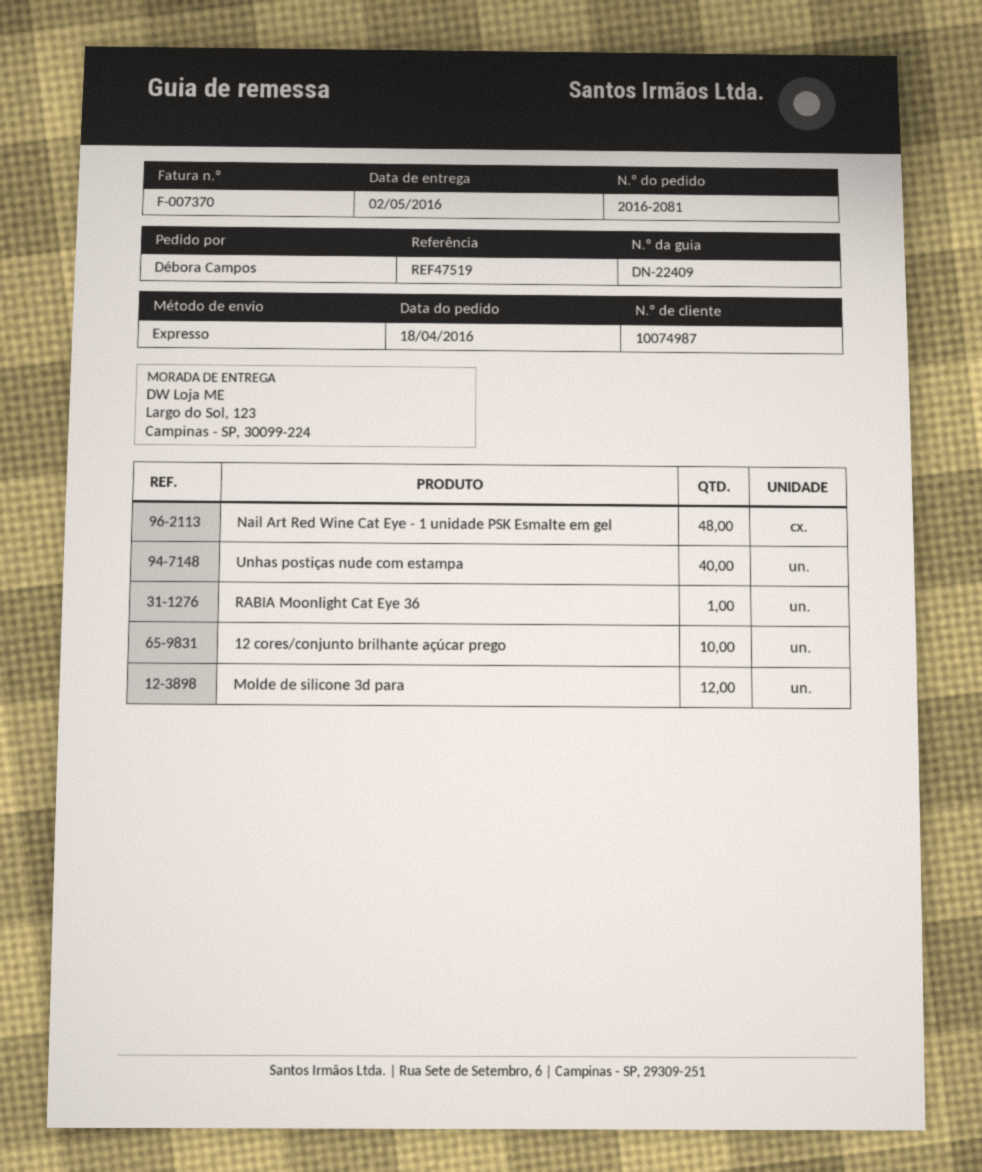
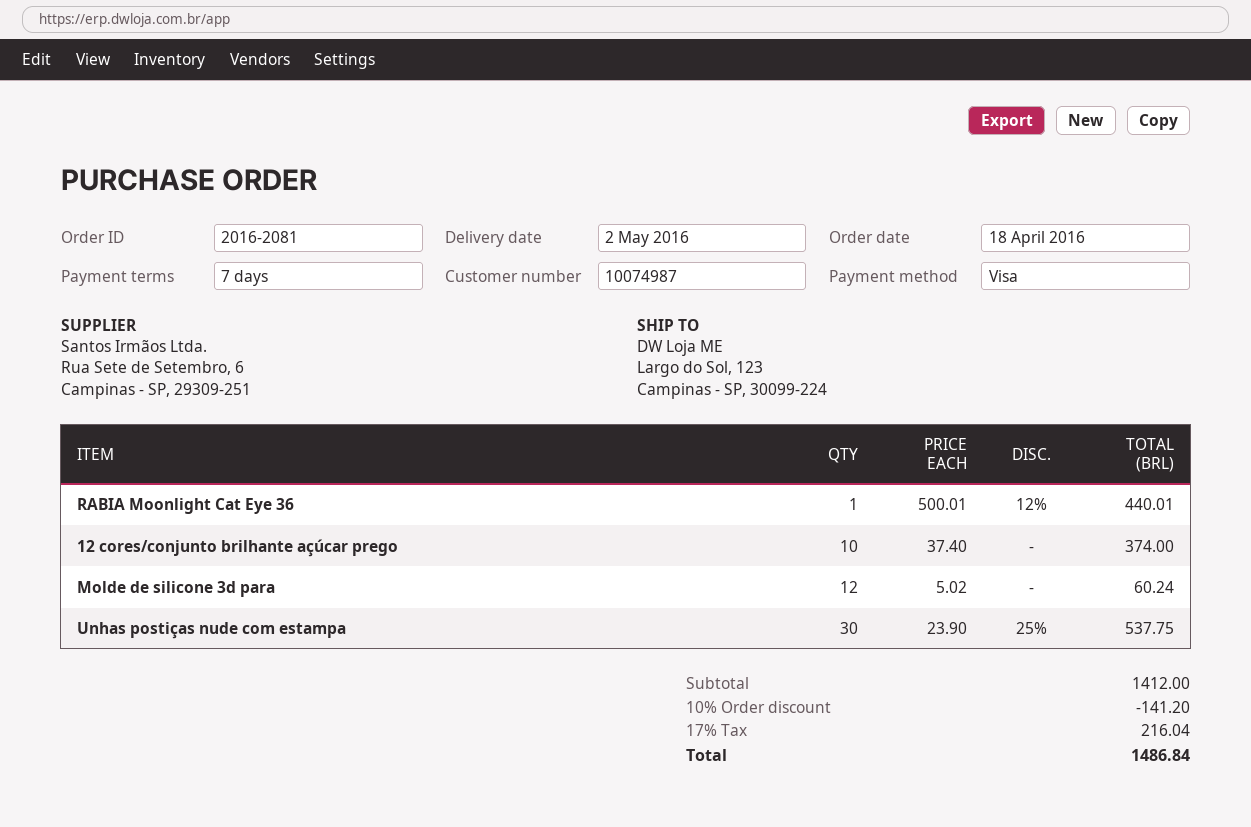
Nail Art Red Wine Cat Eye - 1 unidade PSK Esmalte em gel: 48 -> none
Unhas postiças nude com estampa: 40 -> 30

